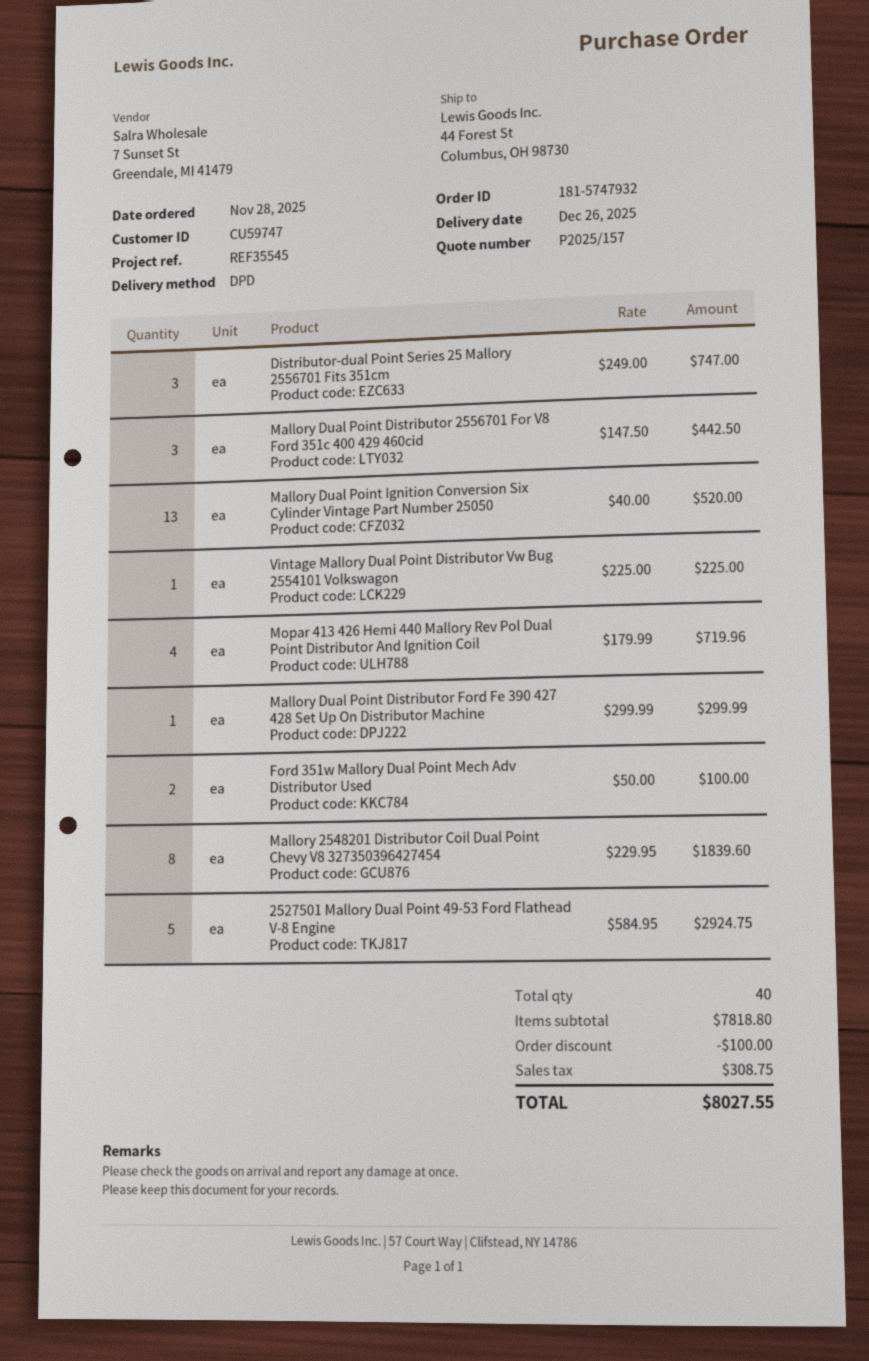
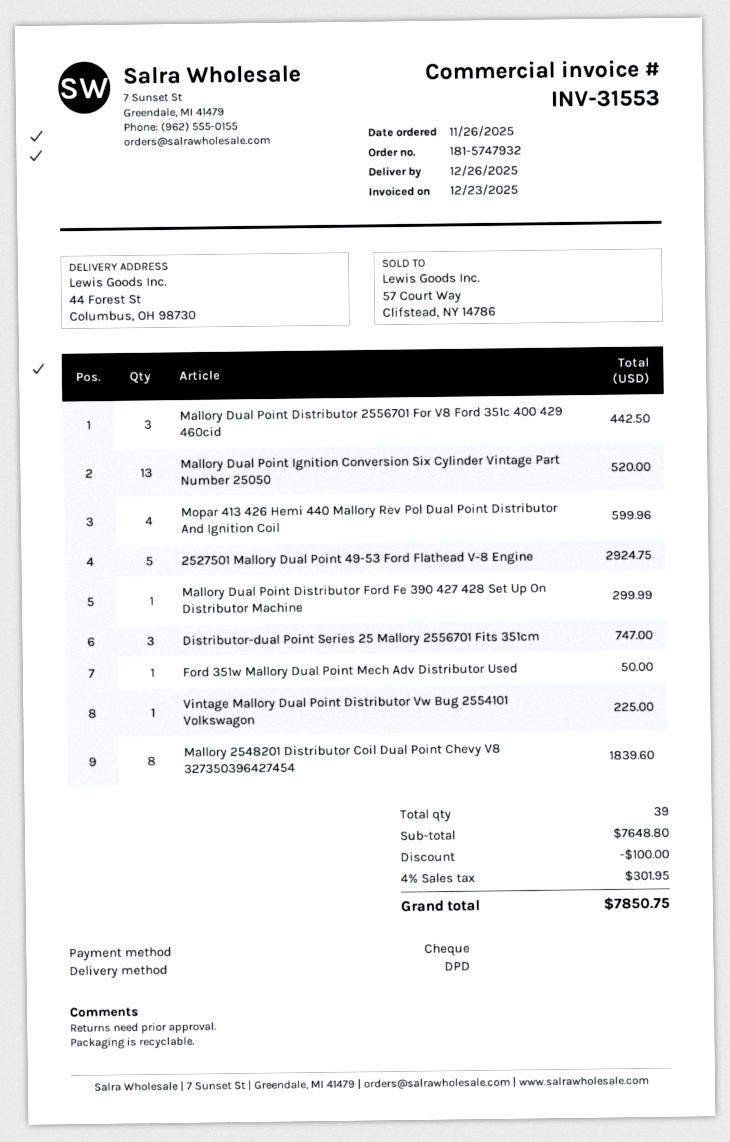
order date: 2025-11-28 -> 2025-11-26
Mopar 413 426 Hemi 440 Mallory Rev Pol Dual Point Distributor And Ignition Coil: 4 for 719.96 -> 4 for 599.96
Ford 351w Mallory Dual Point Mech Adv Distributor Used: 2 for 100.00 -> 1 for 50.00
total quantity: 40 -> 39
subtotal: 7818.80 -> 7648.80
tax: 308.75 -> 301.95
total: 8027.55 -> 7850.75

